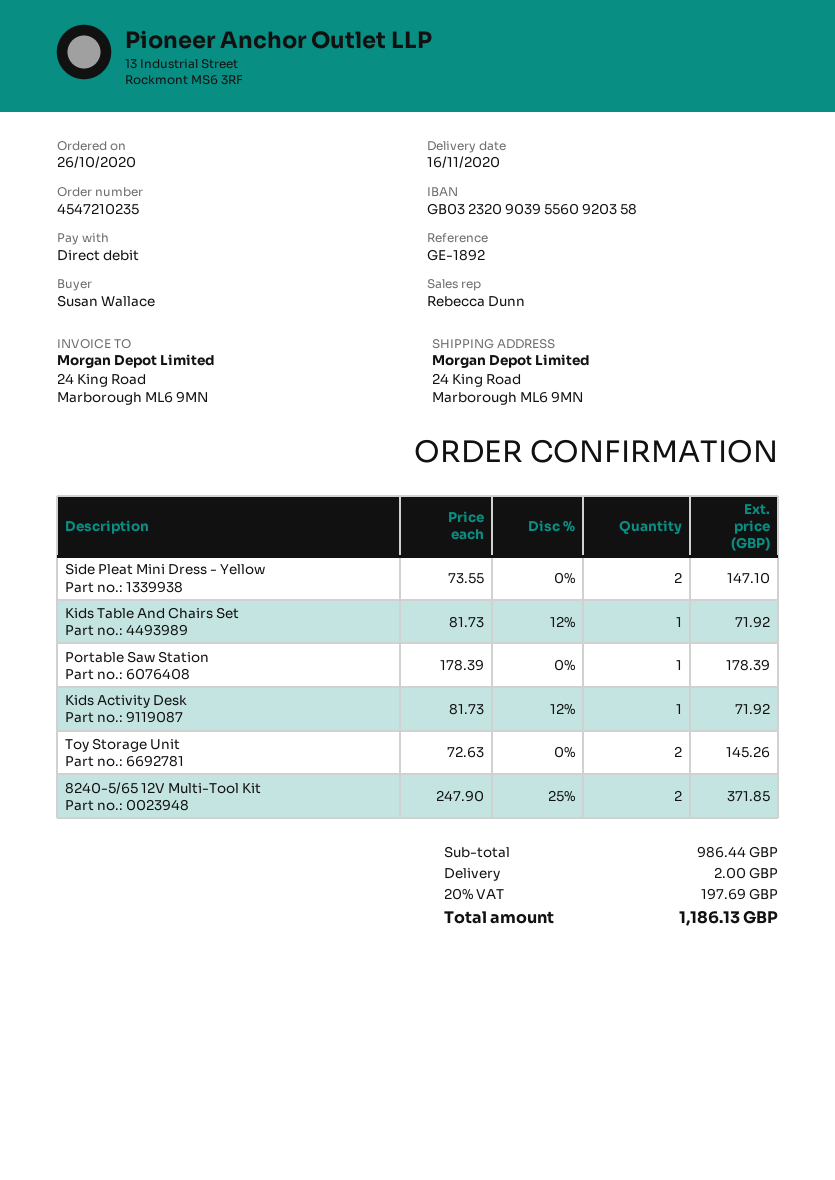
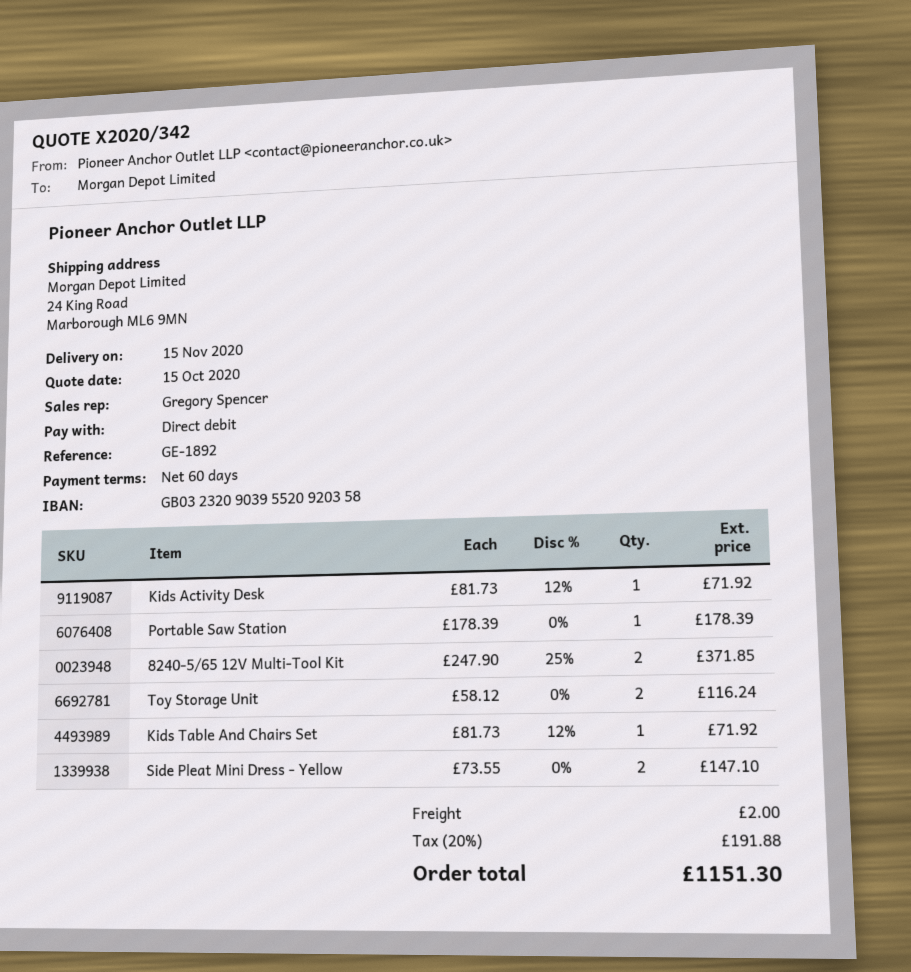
delivery date: 2020-11-16 -> 2020-11-15
sales rep: Rebecca Dunn -> Gregory Spencer
bank account: GB03232090395560920358 -> GB03232090395520920358
Toy Storage Unit: 2 x 72.63 = 145.26 -> 2 x 58.12 = 116.24
tax: 20% = 197.69 -> 20% = 191.88
total: 1186.13 -> 1151.30

